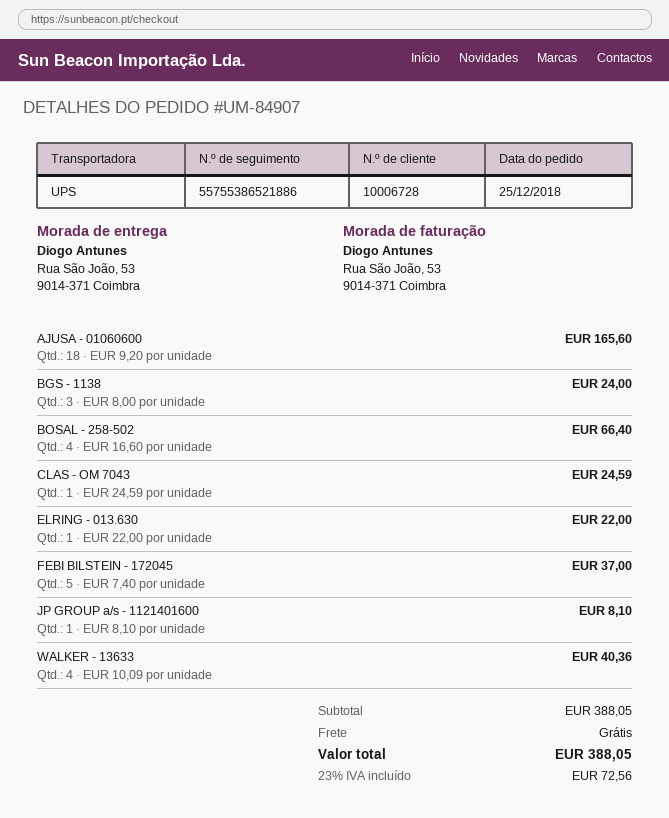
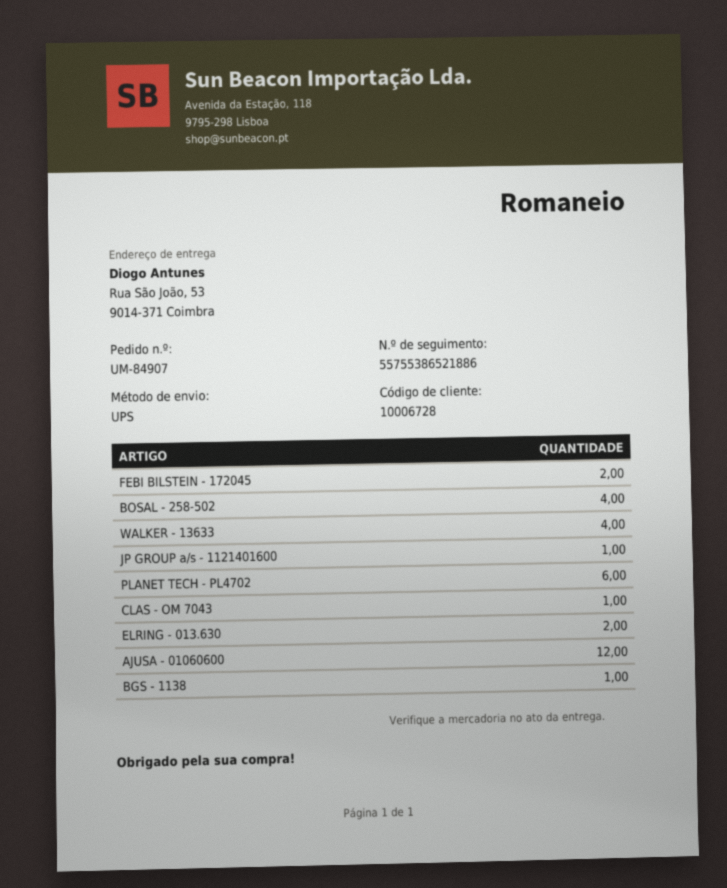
AJUSA - 01060600: 18 -> 12
BGS - 1138: 3 -> 1
ELRING - 013.630: 1 -> 2
FEBI BILSTEIN - 172045: 5 -> 2
PLANET TECH - PL4702: none -> 6

